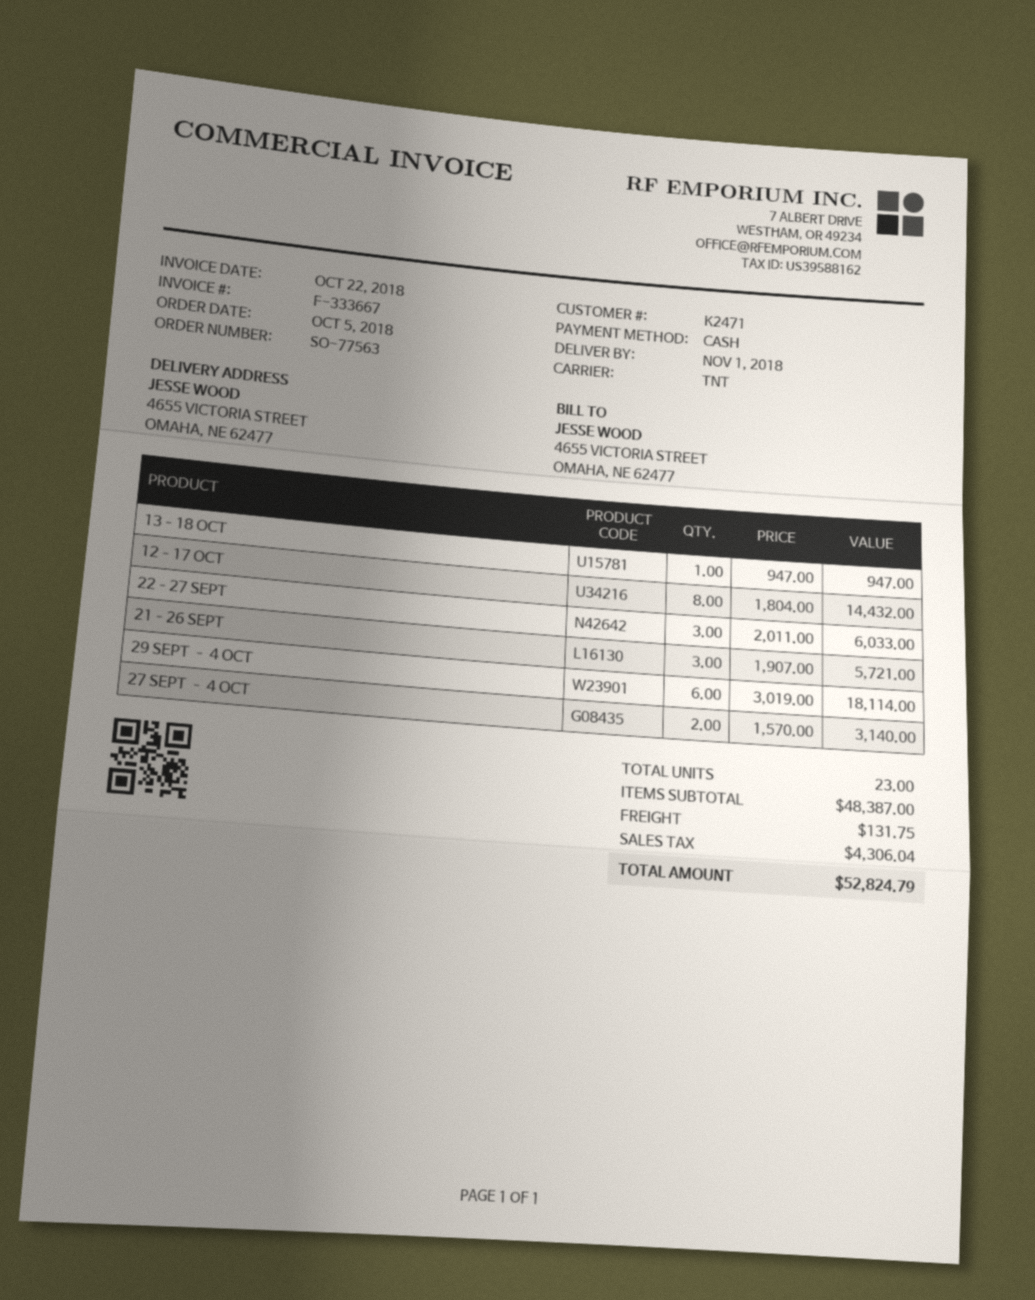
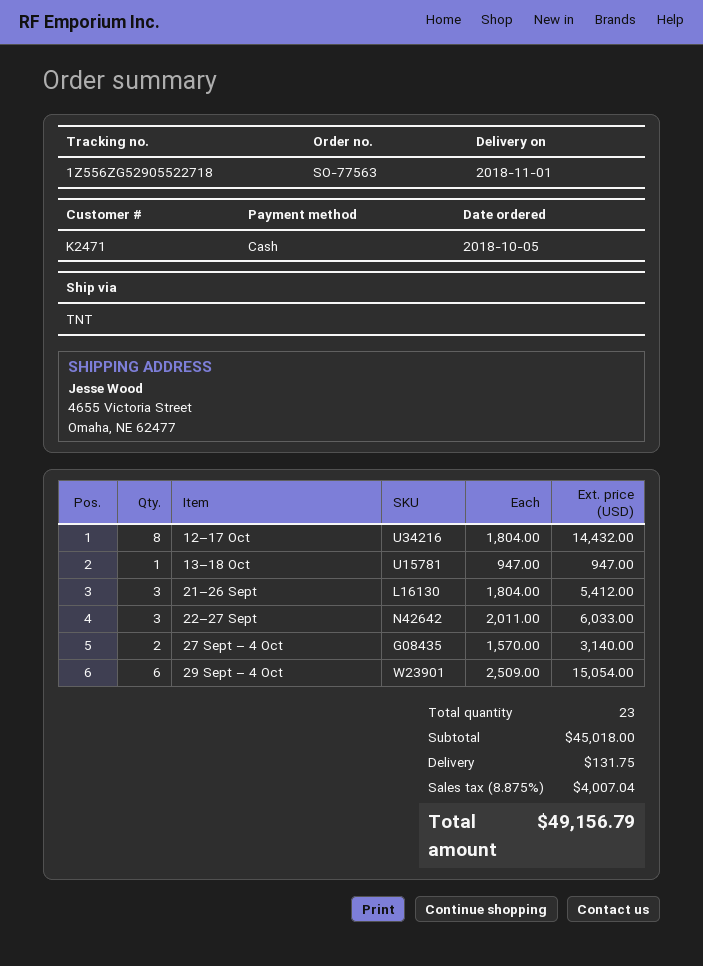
21–26 SEPT: 3 x 1907.00 = 5721.00 -> 3 x 1804.00 = 5412.00
29 SEPT – 4 OCT: 6 x 3019.00 = 18114.00 -> 6 x 2509.00 = 15054.00
subtotal: 48387.00 -> 45018.00
tax: 4306.04 -> 4007.04
total: 52824.79 -> 49156.79

